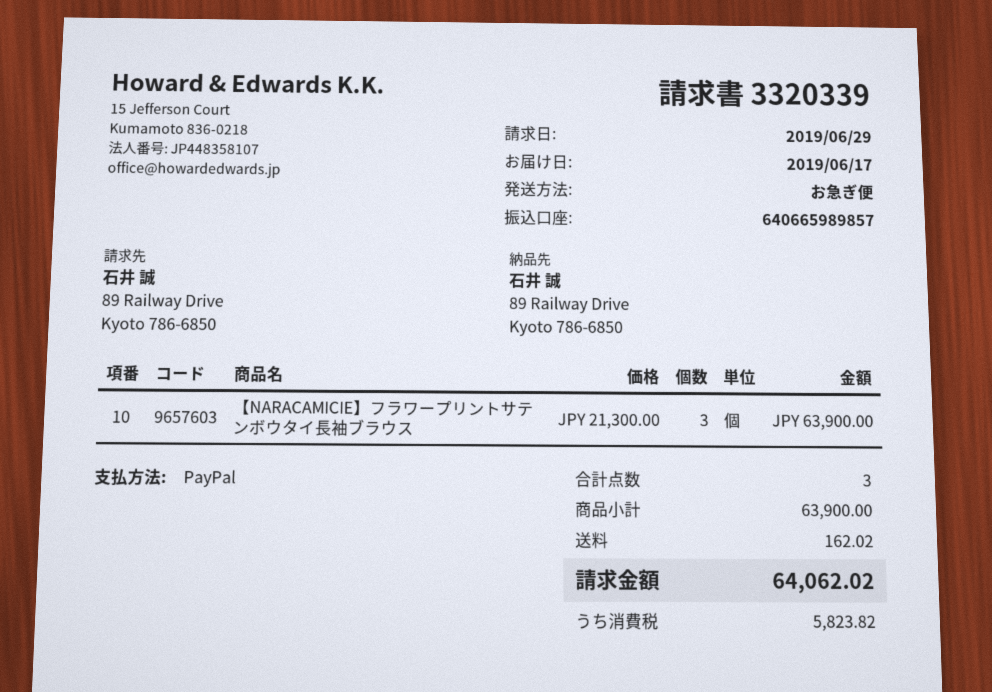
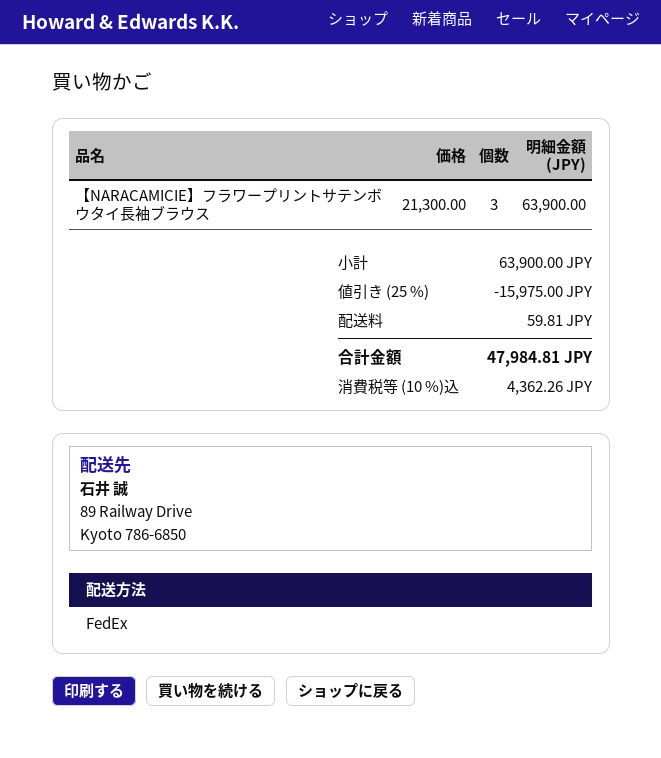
shipping method: express -> FedEx
discount: none -> 25% = 15975.00
shipping: 162.02 -> 59.81
tax: 5823.82 -> 4362.26
total: 64062.02 -> 47984.81

